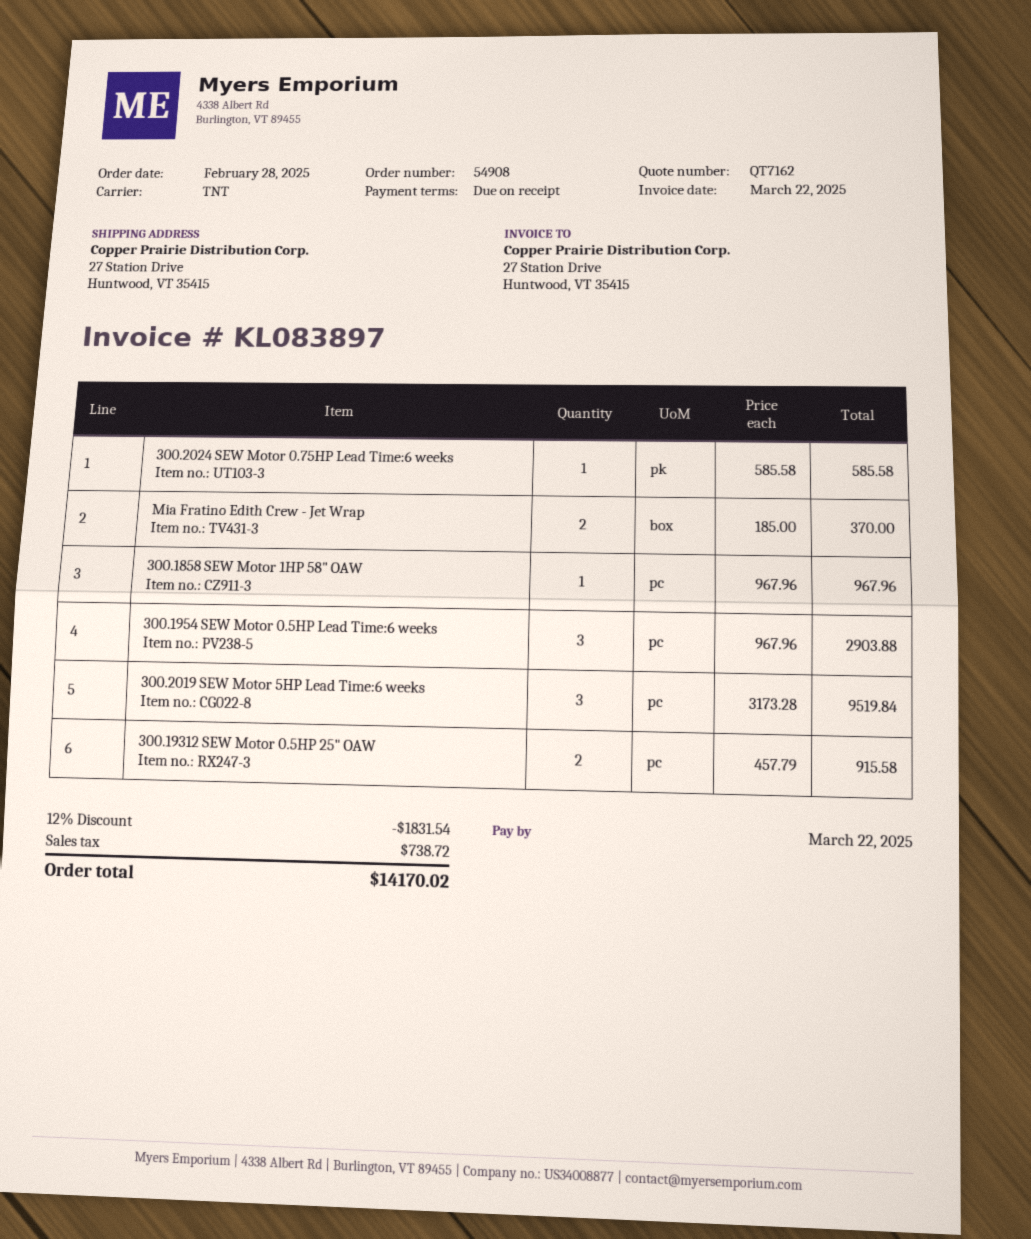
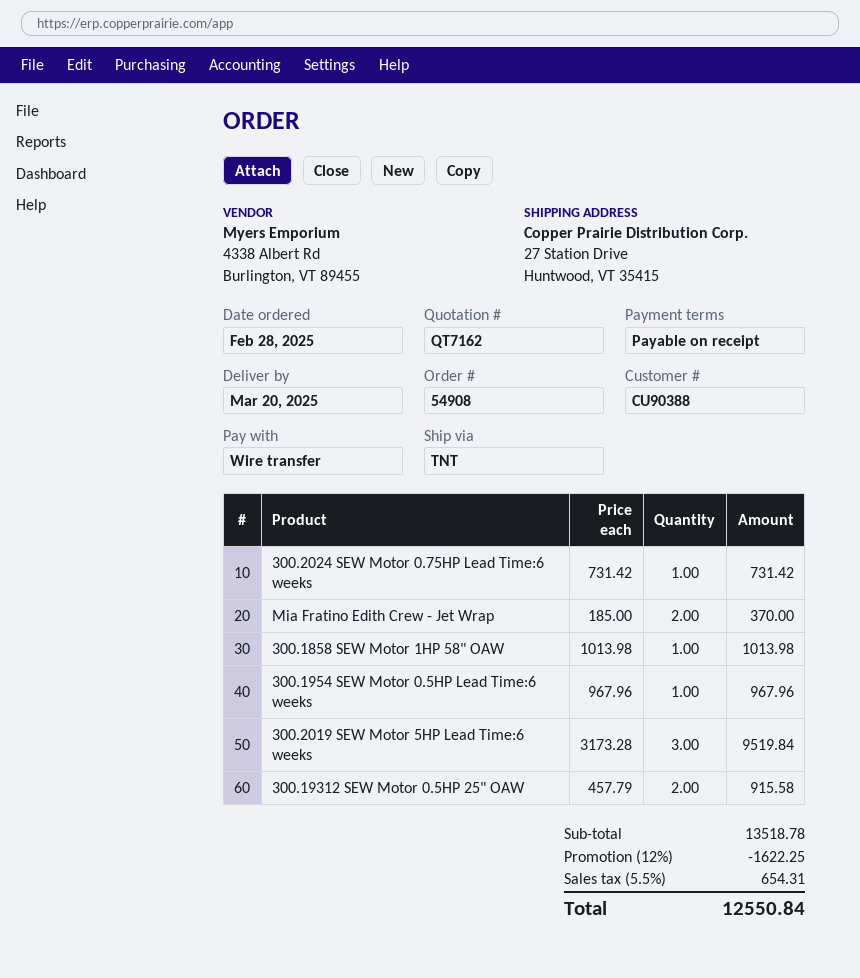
300.2024 SEW Motor 0.75HP Lead Time:6 weeks: 1 x 585.58 = 585.58 -> 1 x 731.42 = 731.42
300.1858 SEW Motor 1HP 58" OAW: 1 x 967.96 = 967.96 -> 1 x 1013.98 = 1013.98
300.1954 SEW Motor 0.5HP Lead Time:6 weeks: 3 x 967.96 = 2903.88 -> 1 x 967.96 = 967.96
discount: 12% = 1831.54 -> 12% = 1622.25
tax: 738.72 -> 654.31
total: 14170.02 -> 12550.84

